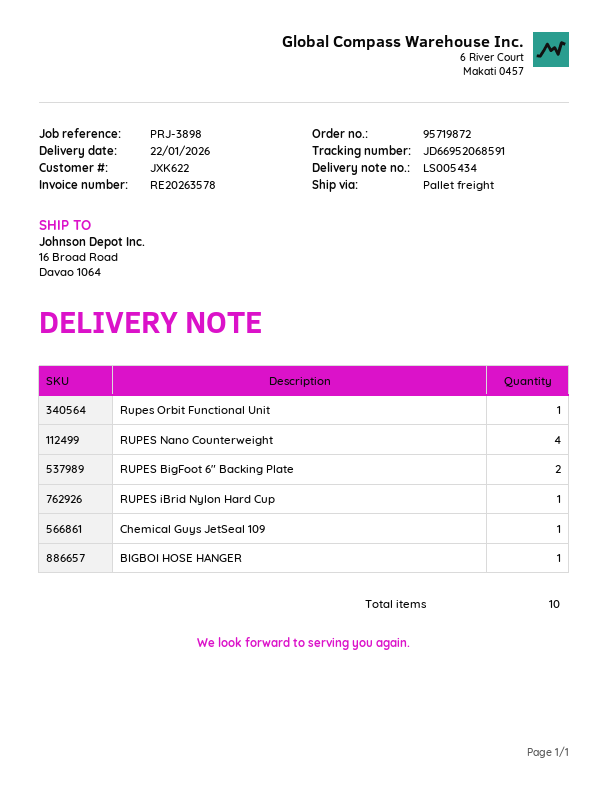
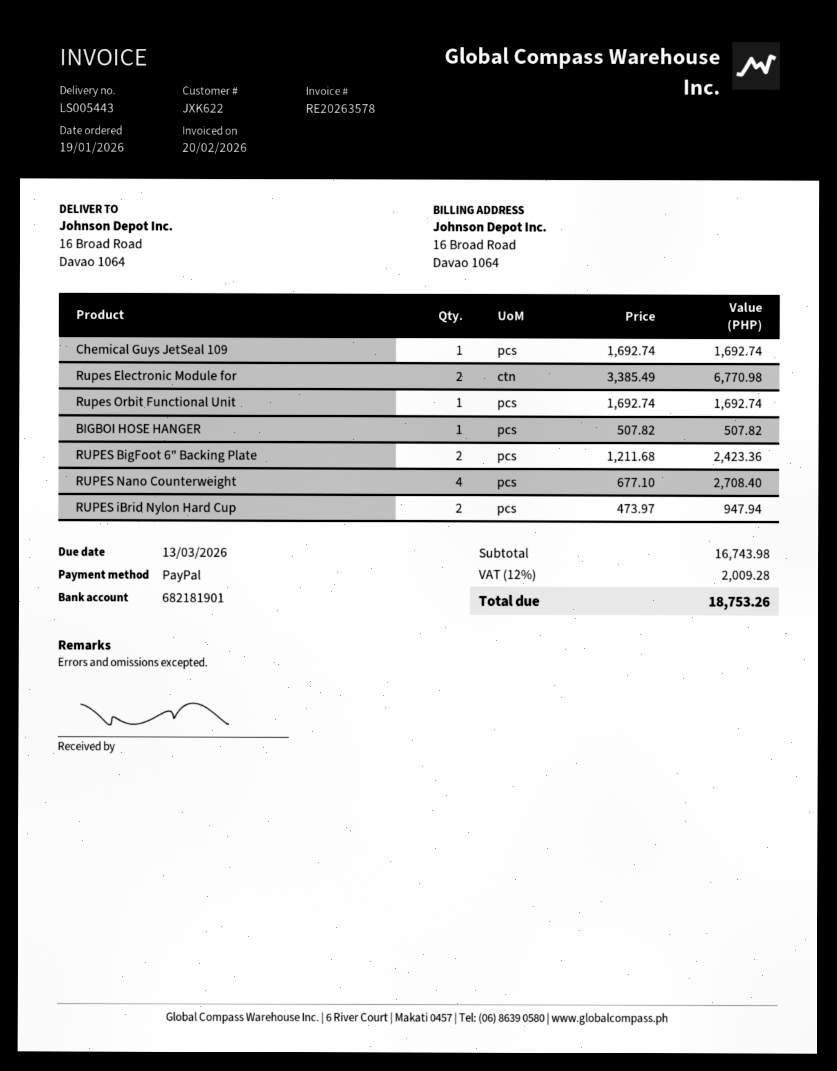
delivery note number: LS005434 -> LS005443
RUPES iBrid Nylon Hard Cup: 1 -> 2
Rupes Electronic Module for: none -> 2

